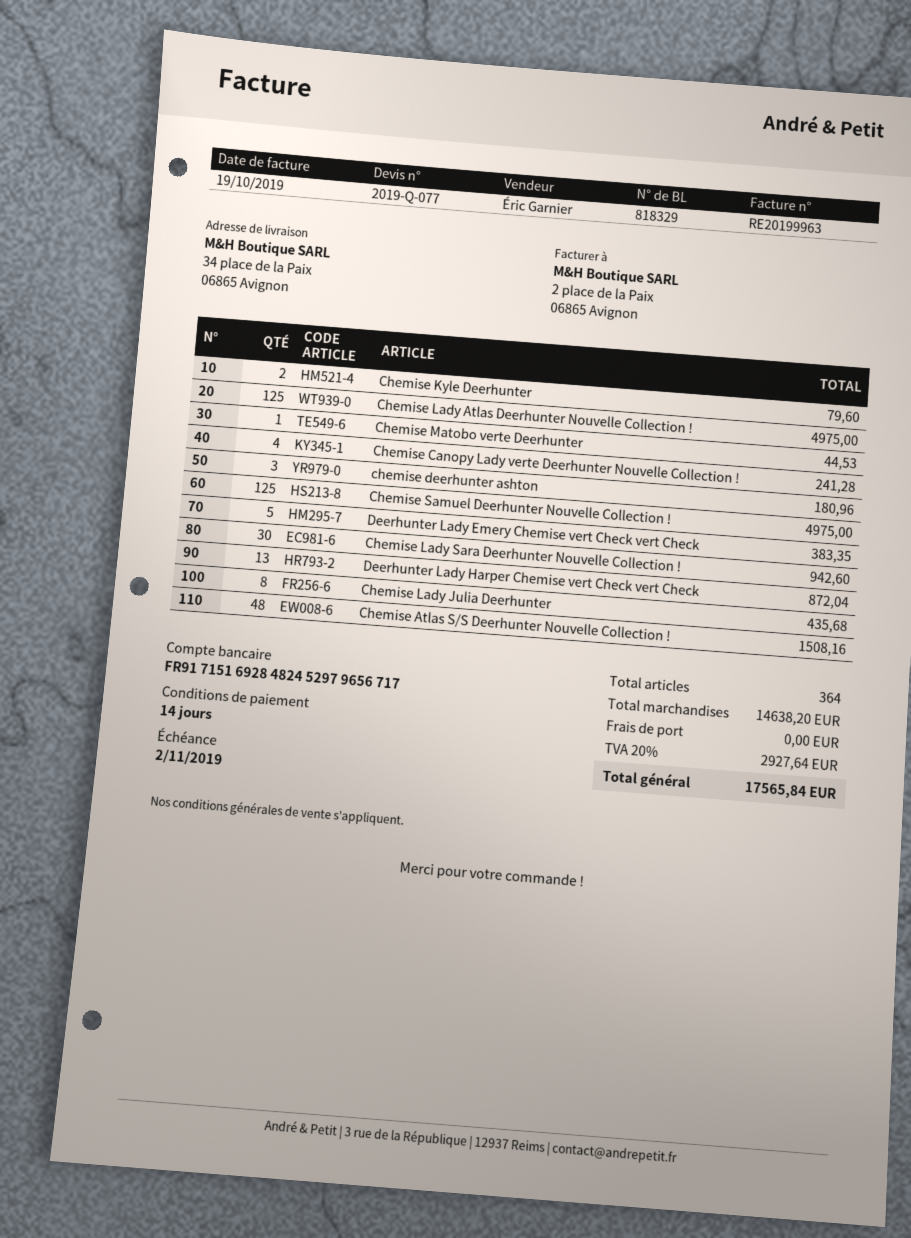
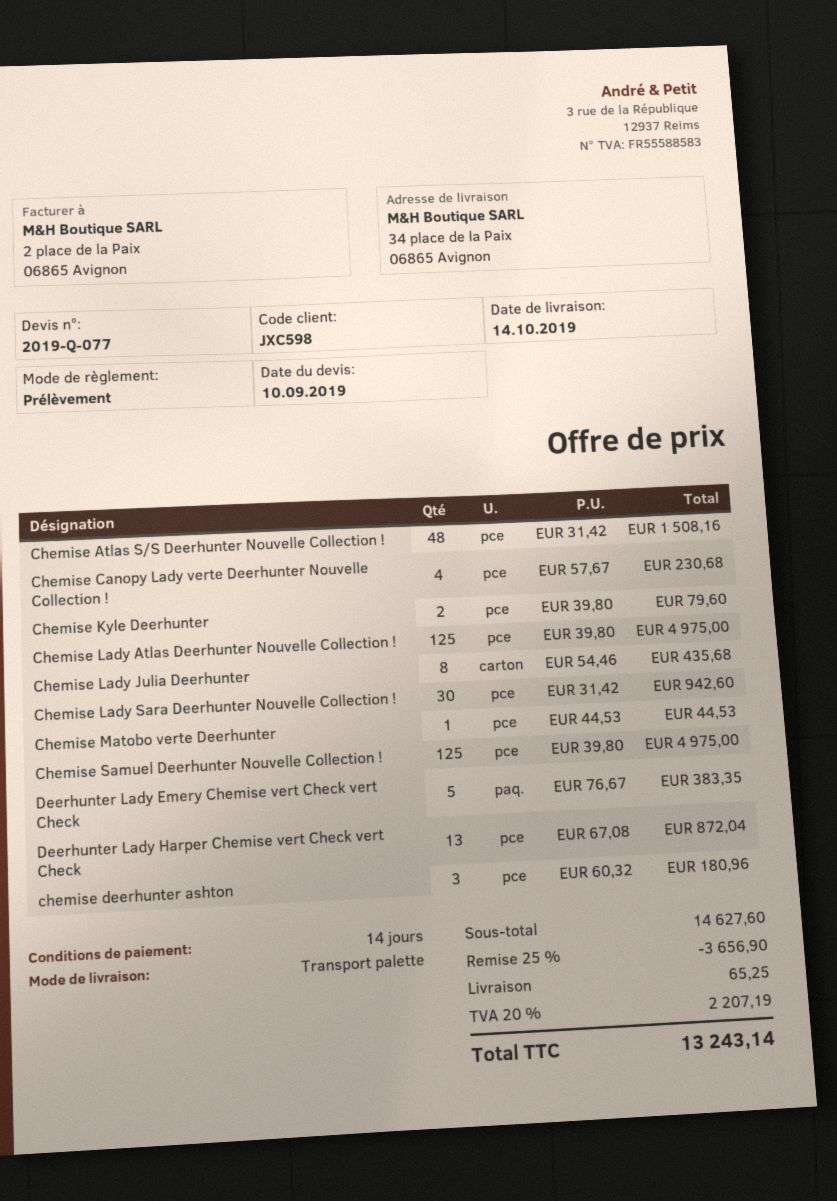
Chemise Canopy Lady verte Deerhunter Nouvelle Collection !: 4 for 241.28 -> 4 for 230.68
subtotal: 14638.20 -> 14627.60
discount: none -> 25% = 3656.90
shipping: 0.00 -> 65.25
tax: 20% = 2927.64 -> 20% = 2207.19
total: 17565.84 -> 13243.14

